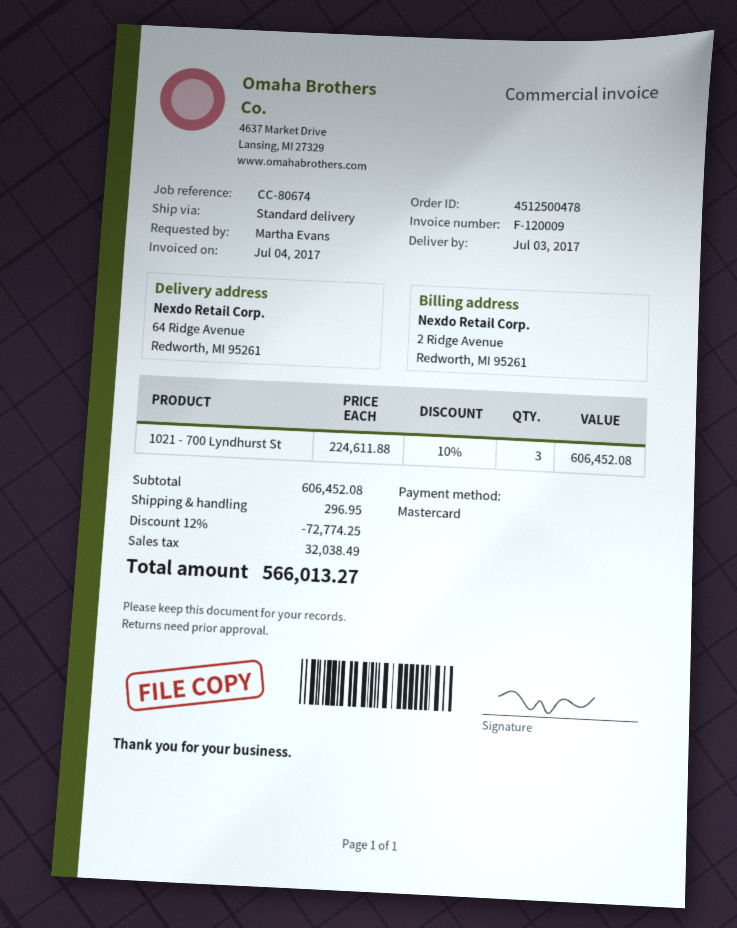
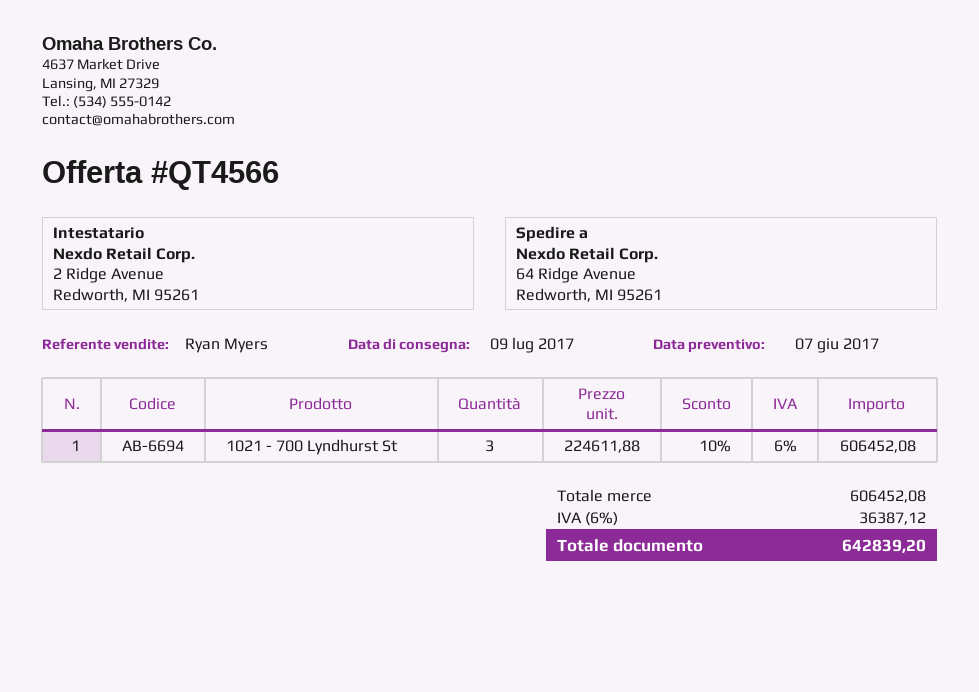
delivery date: 2017-07-03 -> 2017-07-09
discount: 12% = 72774.25 -> none
shipping: 296.95 -> none
tax: 32038.49 -> 36387.12
total: 566013.27 -> 642839.20

